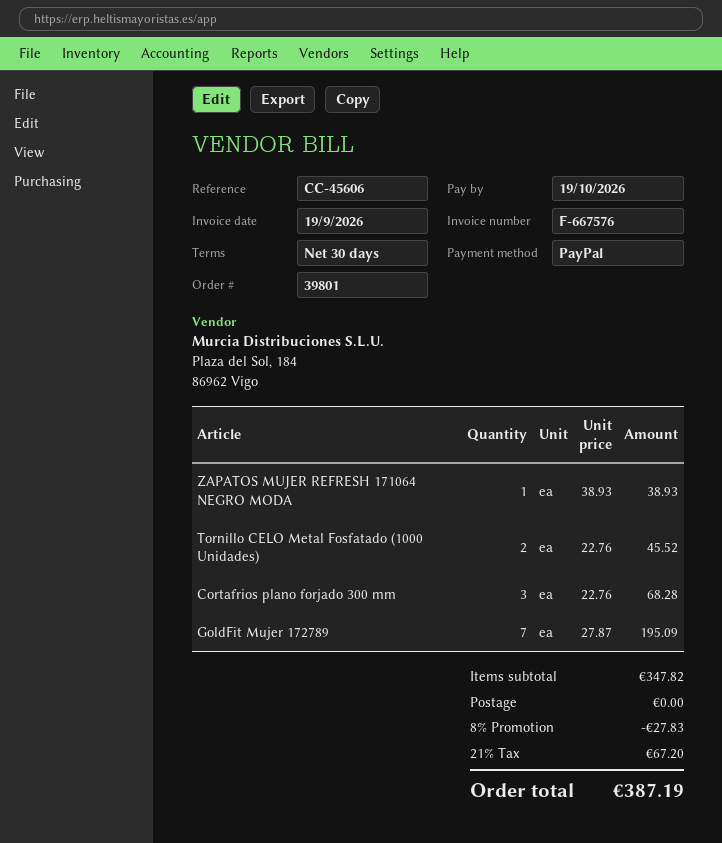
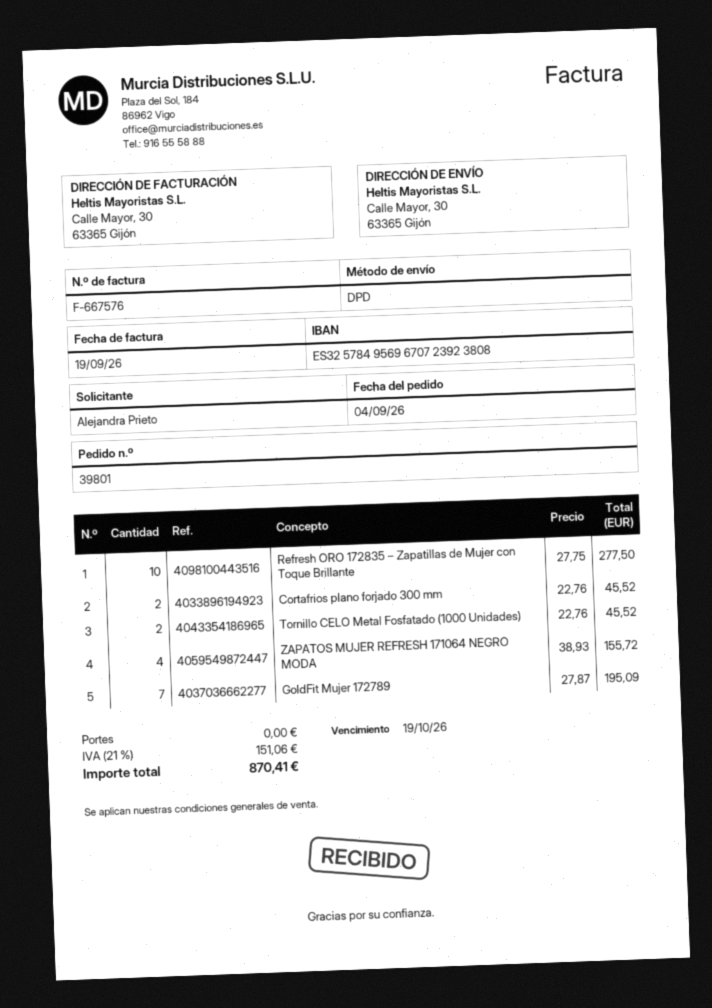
ZAPATOS MUJER REFRESH 171064 NEGRO MODA: 1 x 38.93 = 38.93 -> 4 x 38.93 = 155.72
Cortafrios plano forjado 300 mm: 3 x 22.76 = 68.28 -> 2 x 22.76 = 45.52
Refresh ORO 172835 – Zapatillas de Mujer con Toque Brillante: none -> 10 x 27.75 = 277.50
discount: 8% = 27.83 -> none
tax: 21% = 67.20 -> 21% = 151.06
total: 387.19 -> 870.41

